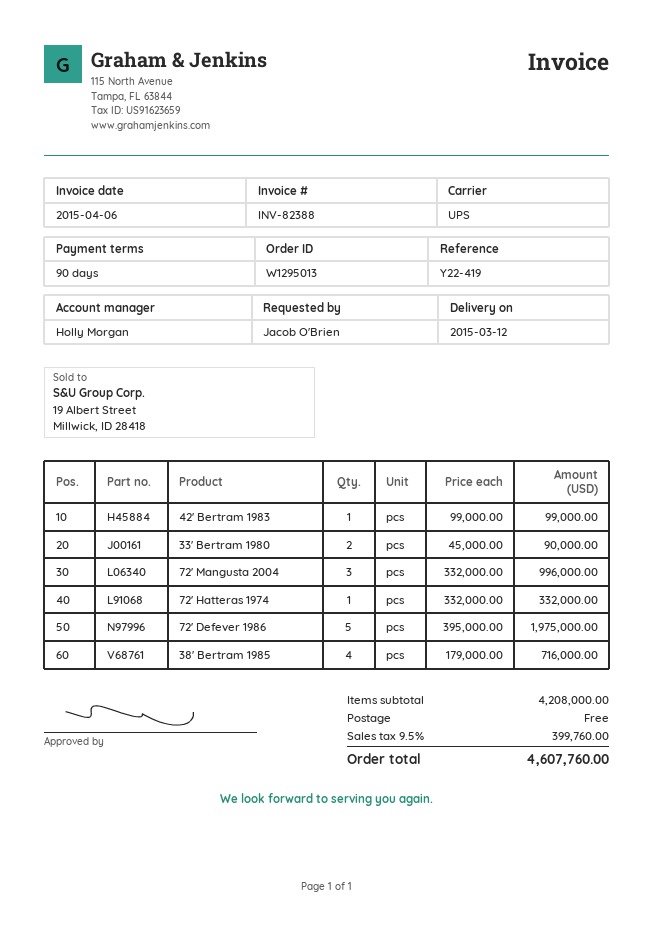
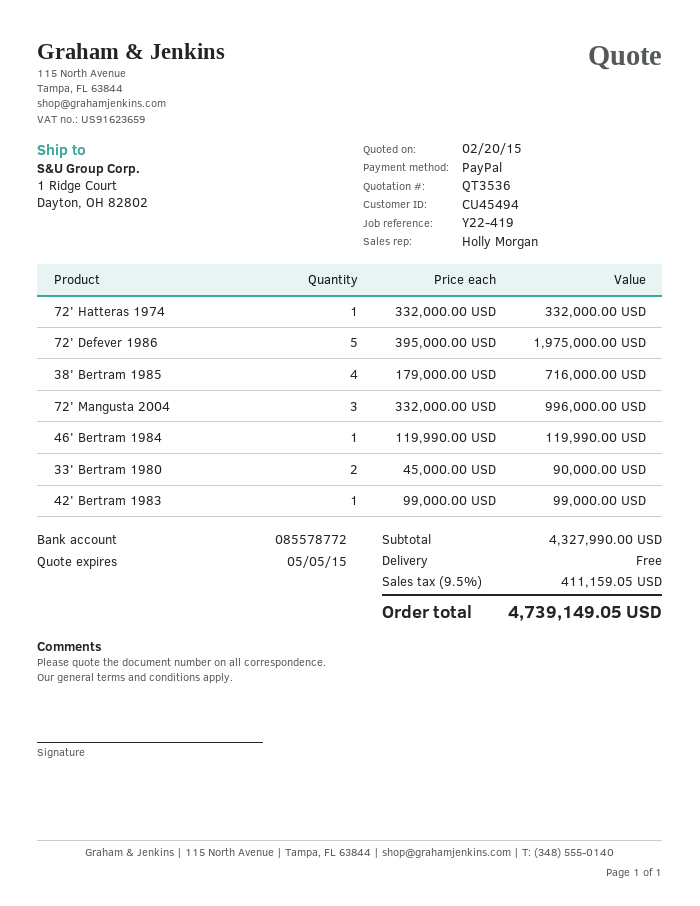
46' Bertram 1984: none -> 1 x 119990.00 = 119990.00
subtotal: 4208000.00 -> 4327990.00
tax: 9.5% = 399760.00 -> 9.5% = 411159.05
total: 4607760.00 -> 4739149.05

